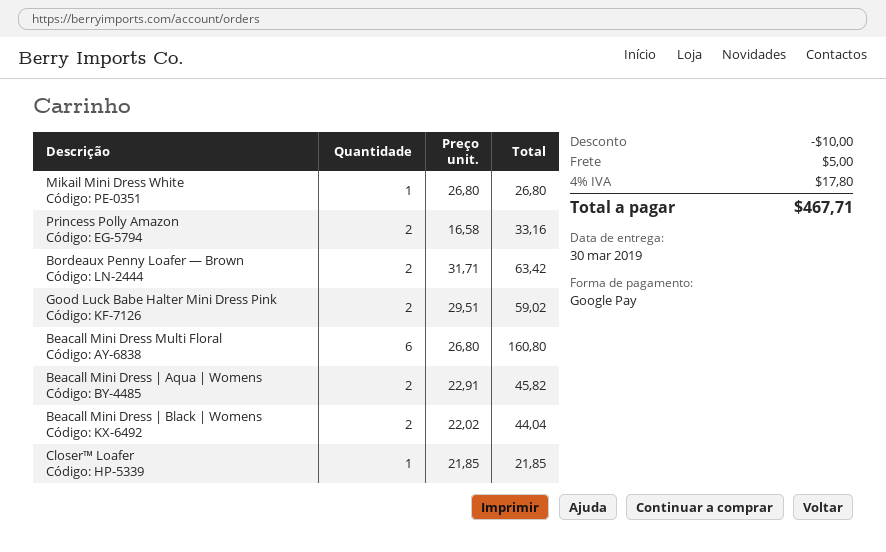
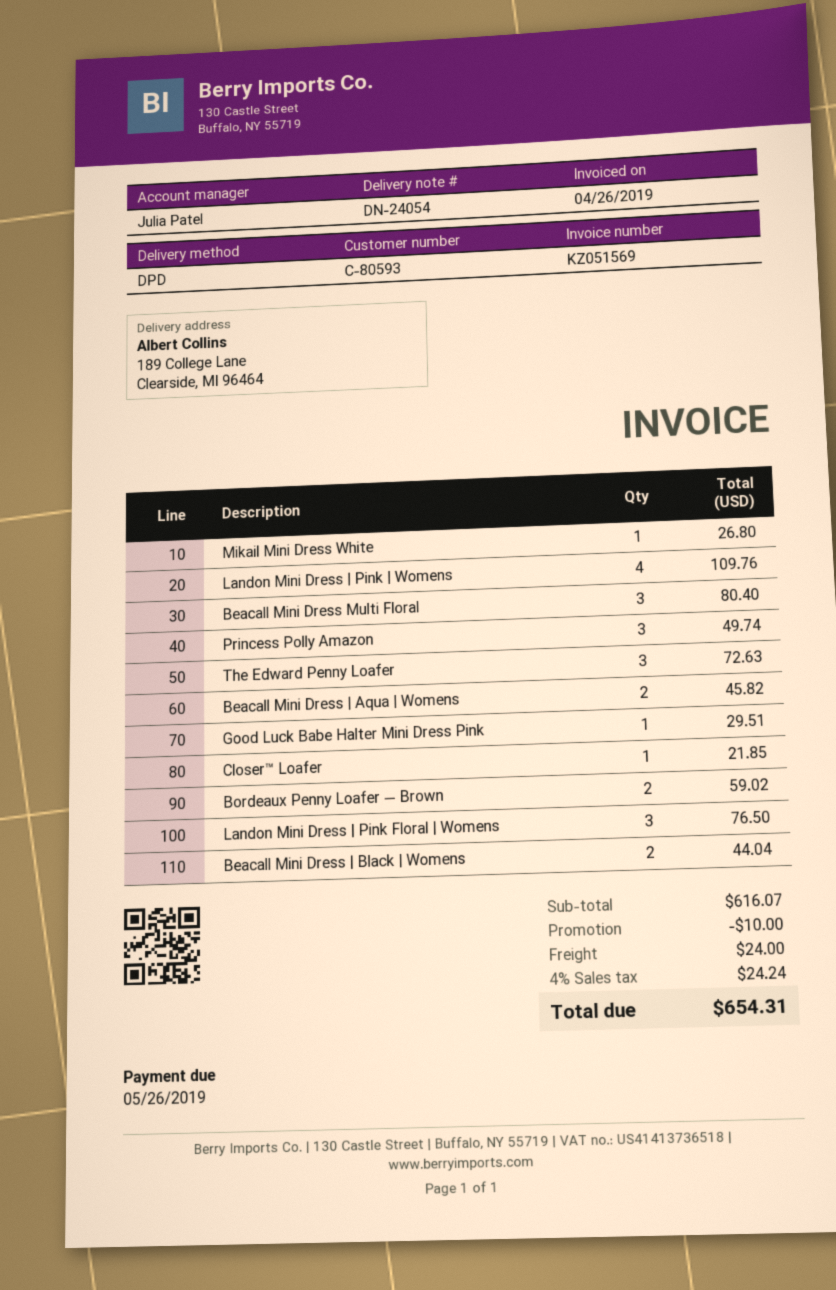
Princess Polly Amazon: 2 for 33.16 -> 3 for 49.74
Bordeaux Penny Loafer — Brown: 2 for 63.42 -> 2 for 59.02
Good Luck Babe Halter Mini Dress Pink: 2 for 59.02 -> 1 for 29.51
Beacall Mini Dress Multi Floral: 6 for 160.80 -> 3 for 80.40
Landon Mini Dress | Pink | Womens: none -> 4 for 109.76
The Edward Penny Loafer: none -> 3 for 72.63
Landon Mini Dress | Pink Floral | Womens: none -> 3 for 76.50
shipping: 5.00 -> 24.00
tax: 4% = 17.80 -> 4% = 24.24
total: 467.71 -> 654.31

